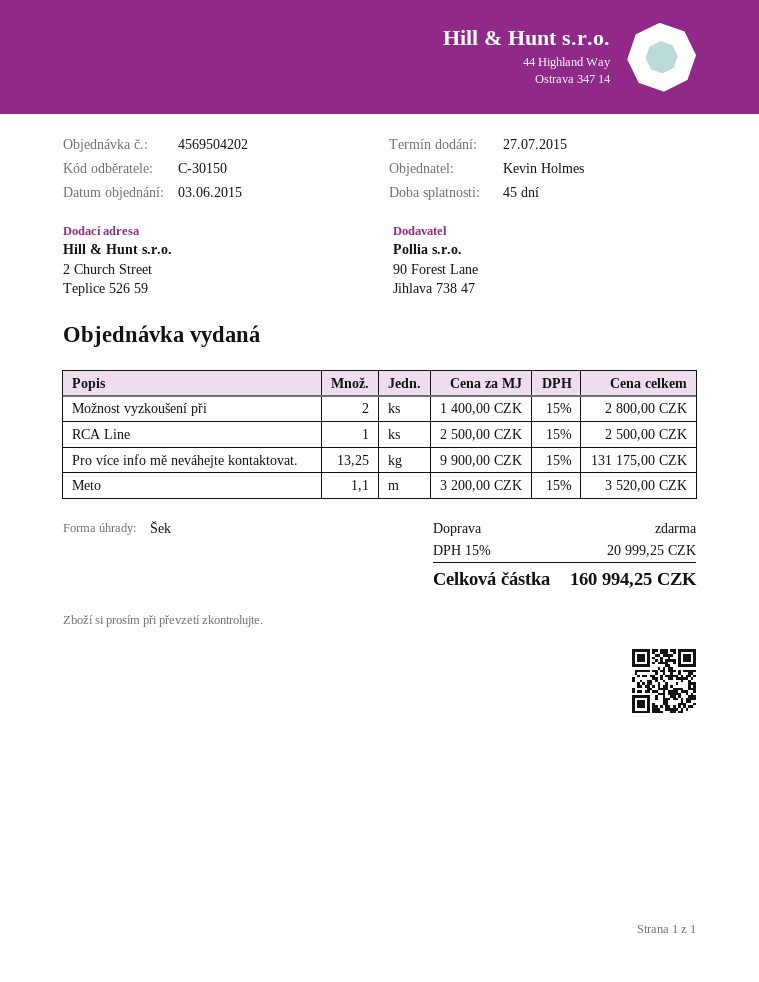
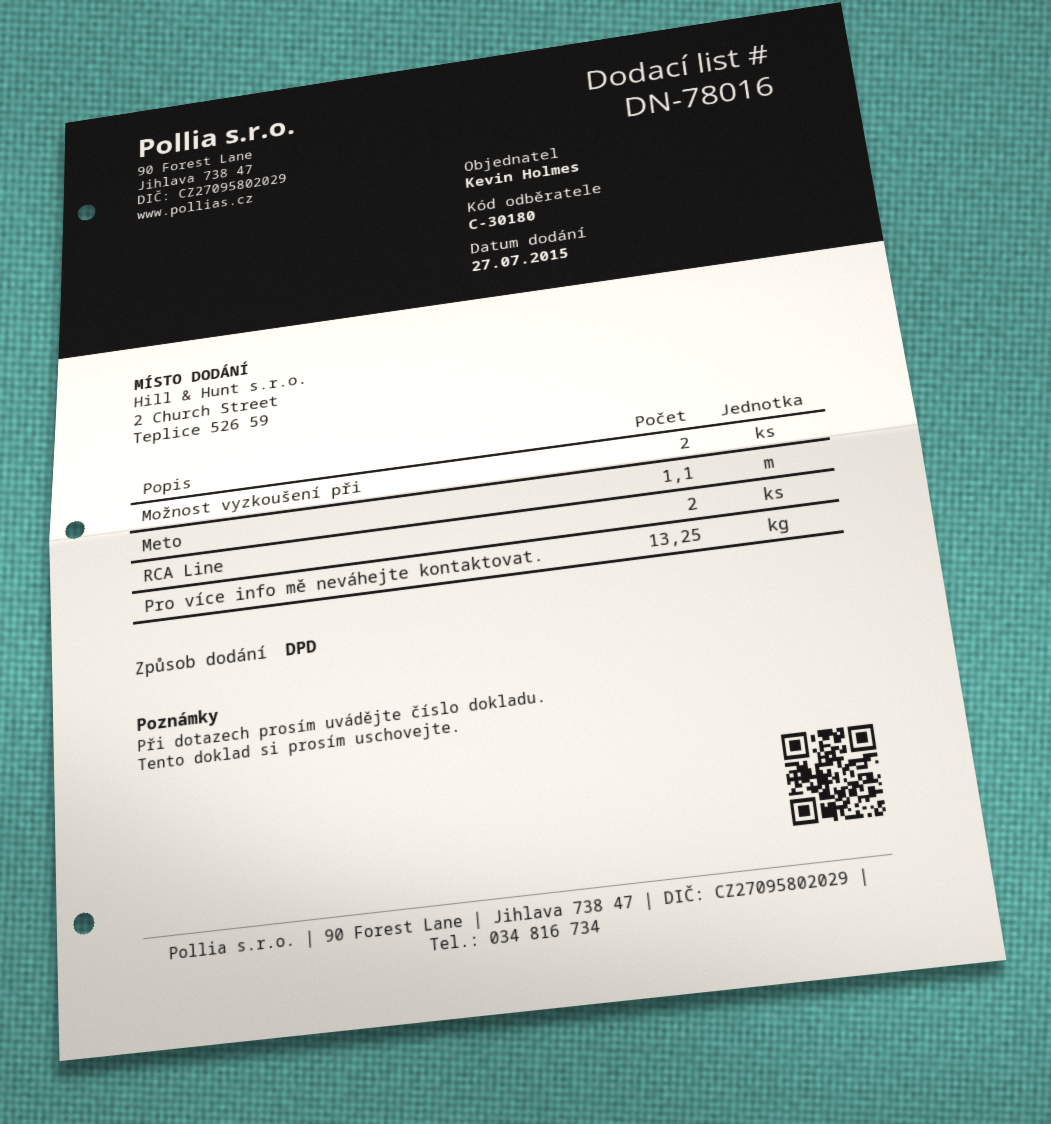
customer number: C-30150 -> C-30180
RCA Line: 1 -> 2

